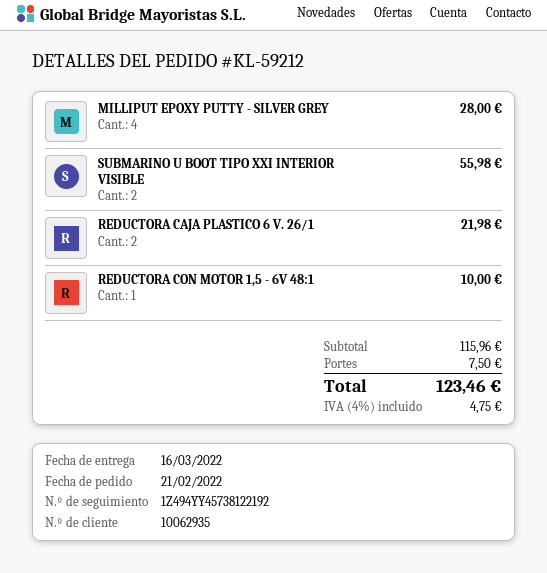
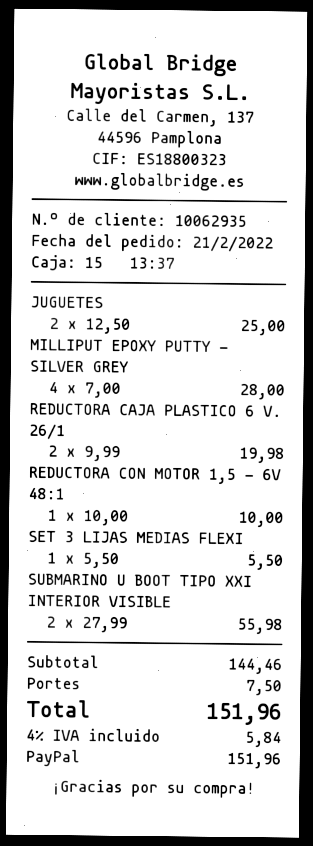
REDUCTORA CAJA PLASTICO 6 V. 26/1: 2 for 21.98 -> 2 for 19.98
JUGUETES: none -> 2 for 25.00
SET 3 LIJAS MEDIAS FLEXI: none -> 1 for 5.50
subtotal: 115.96 -> 144.46
tax: 4% = 4.75 -> 4% = 5.84
total: 123.46 -> 151.96

